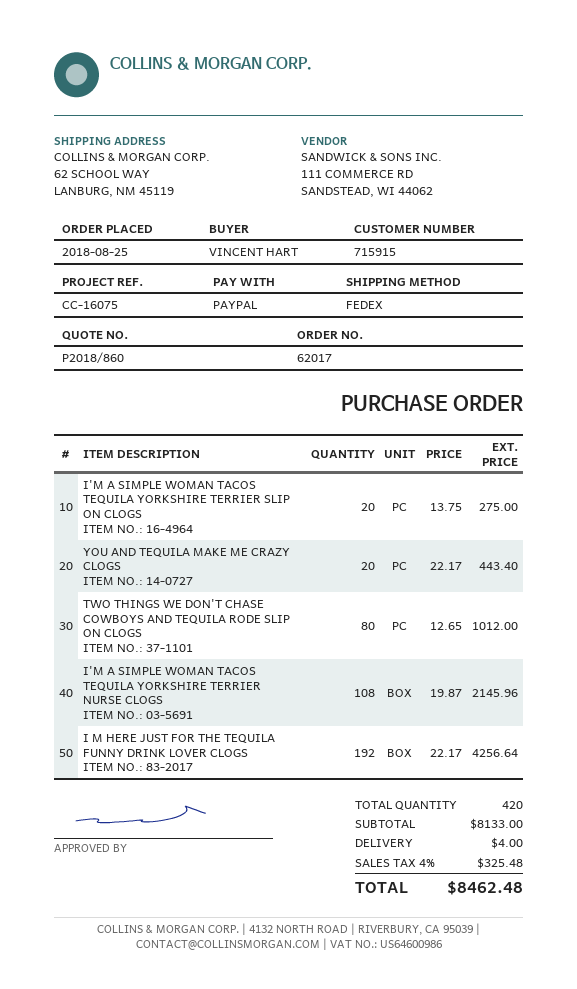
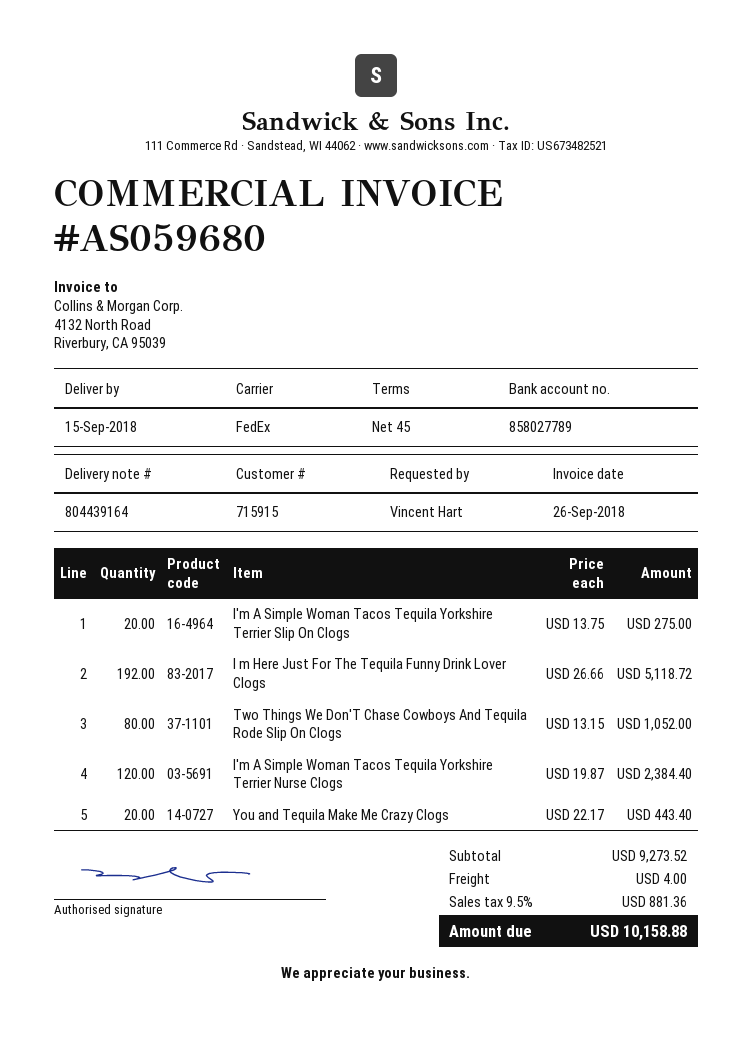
TWO THINGS WE DON'T CHASE COWBOYS AND TEQUILA RODE SLIP ON CLOGS: 80 x 12.65 = 1012.00 -> 80 x 13.15 = 1052.00
I'M A SIMPLE WOMAN TACOS TEQUILA YORKSHIRE TERRIER NURSE CLOGS: 108 x 19.87 = 2145.96 -> 120 x 19.87 = 2384.40
I M HERE JUST FOR THE TEQUILA FUNNY DRINK LOVER CLOGS: 192 x 22.17 = 4256.64 -> 192 x 26.66 = 5118.72
subtotal: 8133.00 -> 9273.52
tax: 4% = 325.48 -> 9.5% = 881.36
total: 8462.48 -> 10158.88

